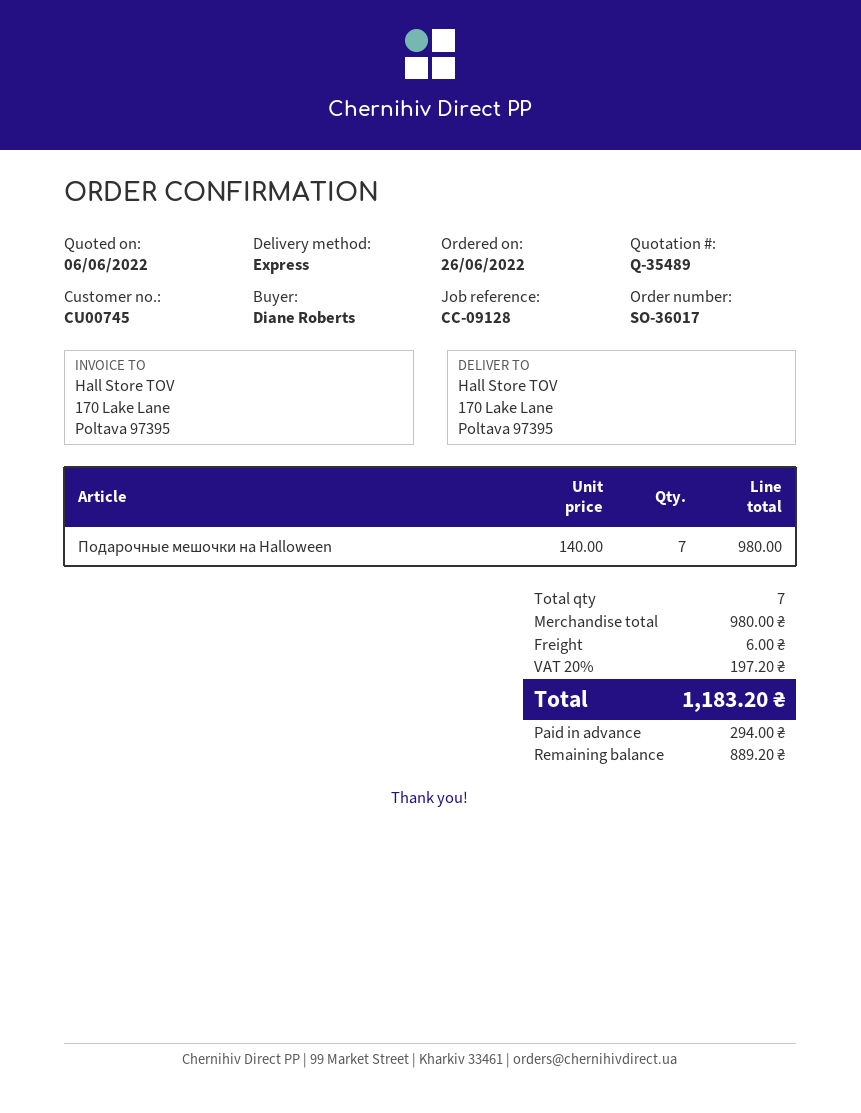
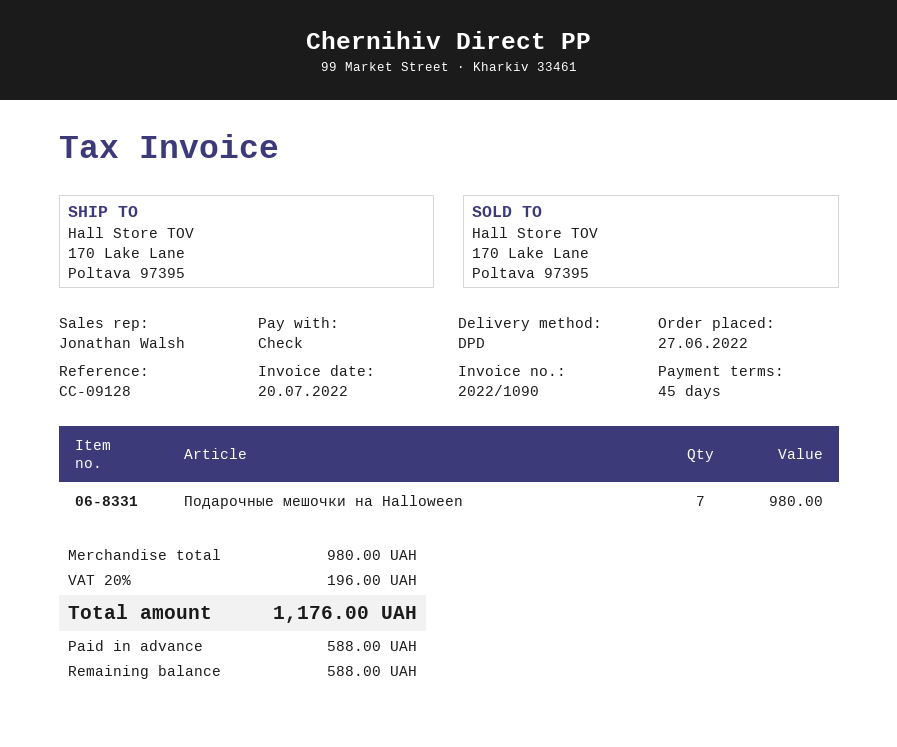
order date: 2022-06-26 -> 2022-06-27
shipping method: express -> DPD
shipping: 6.00 -> none
tax: 20% = 197.20 -> 20% = 196.00
total: 1183.20 -> 1176.00
deposit: 294.00 -> 588.00
balance: 889.20 -> 588.00

